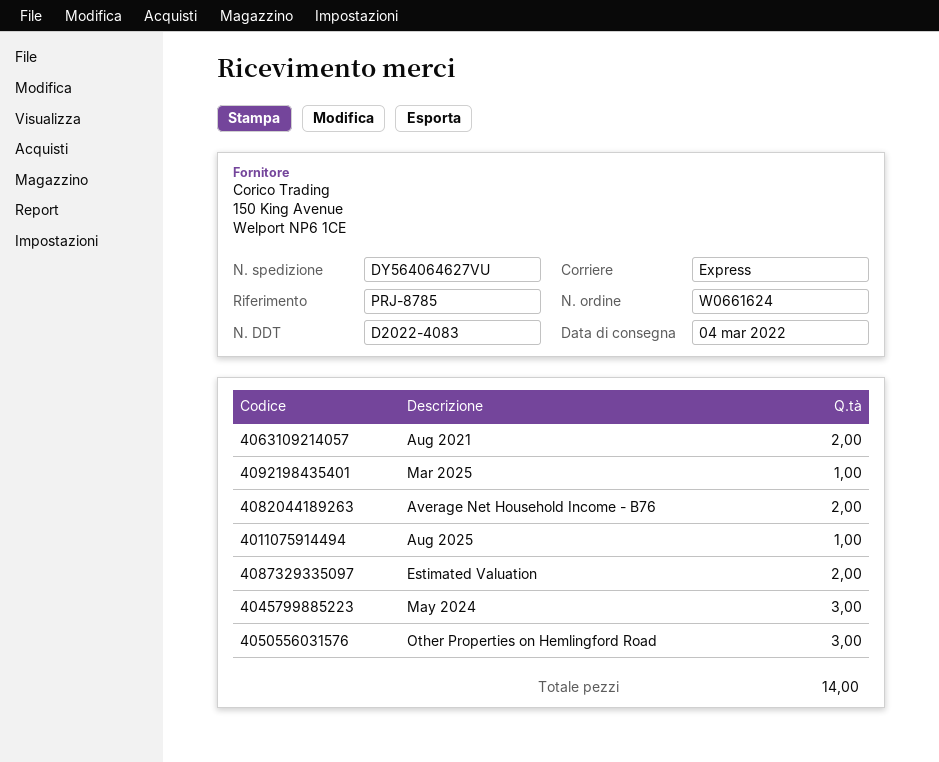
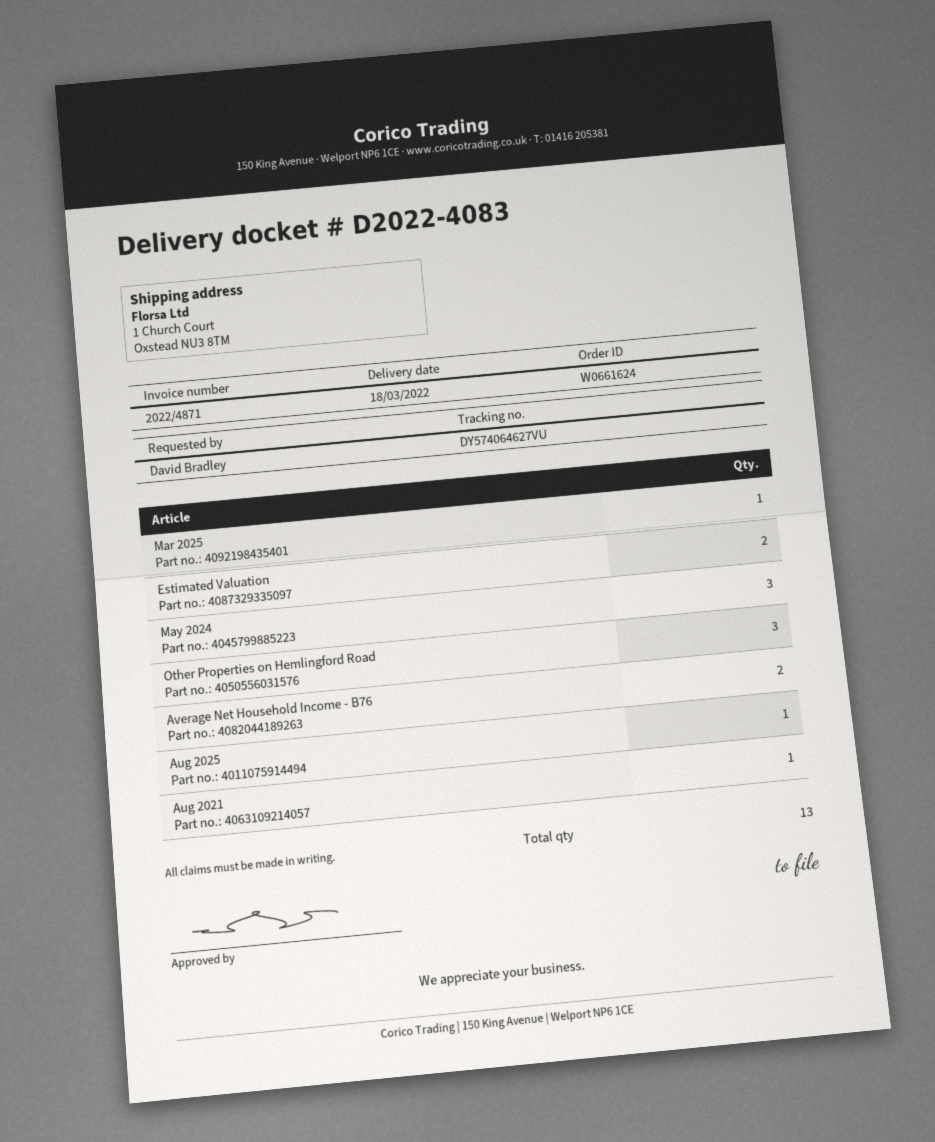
delivery date: 2022-03-04 -> 2022-03-18
tracking number: DY564064627VU -> DY574064627VU
Aug 2021: 2 -> 1
total quantity: 14 -> 13

